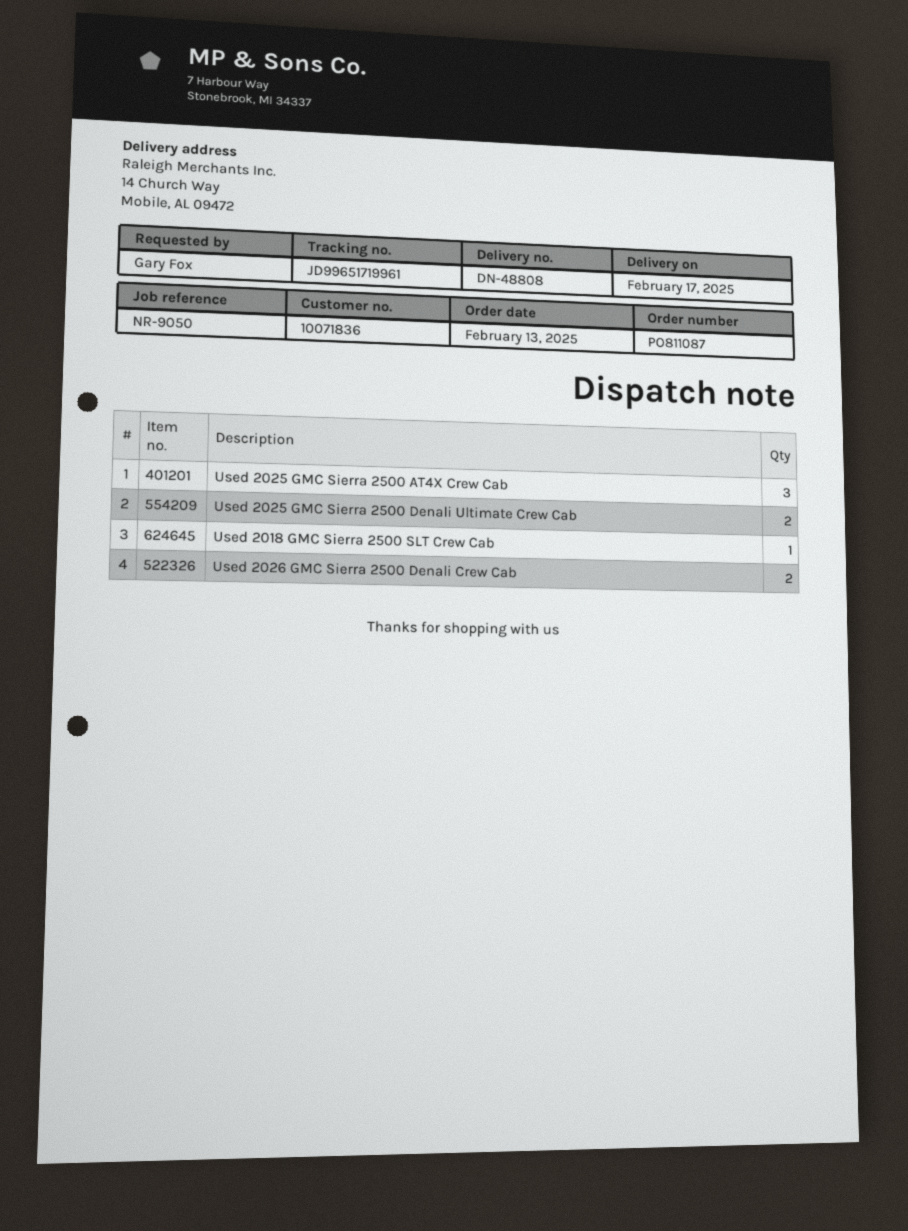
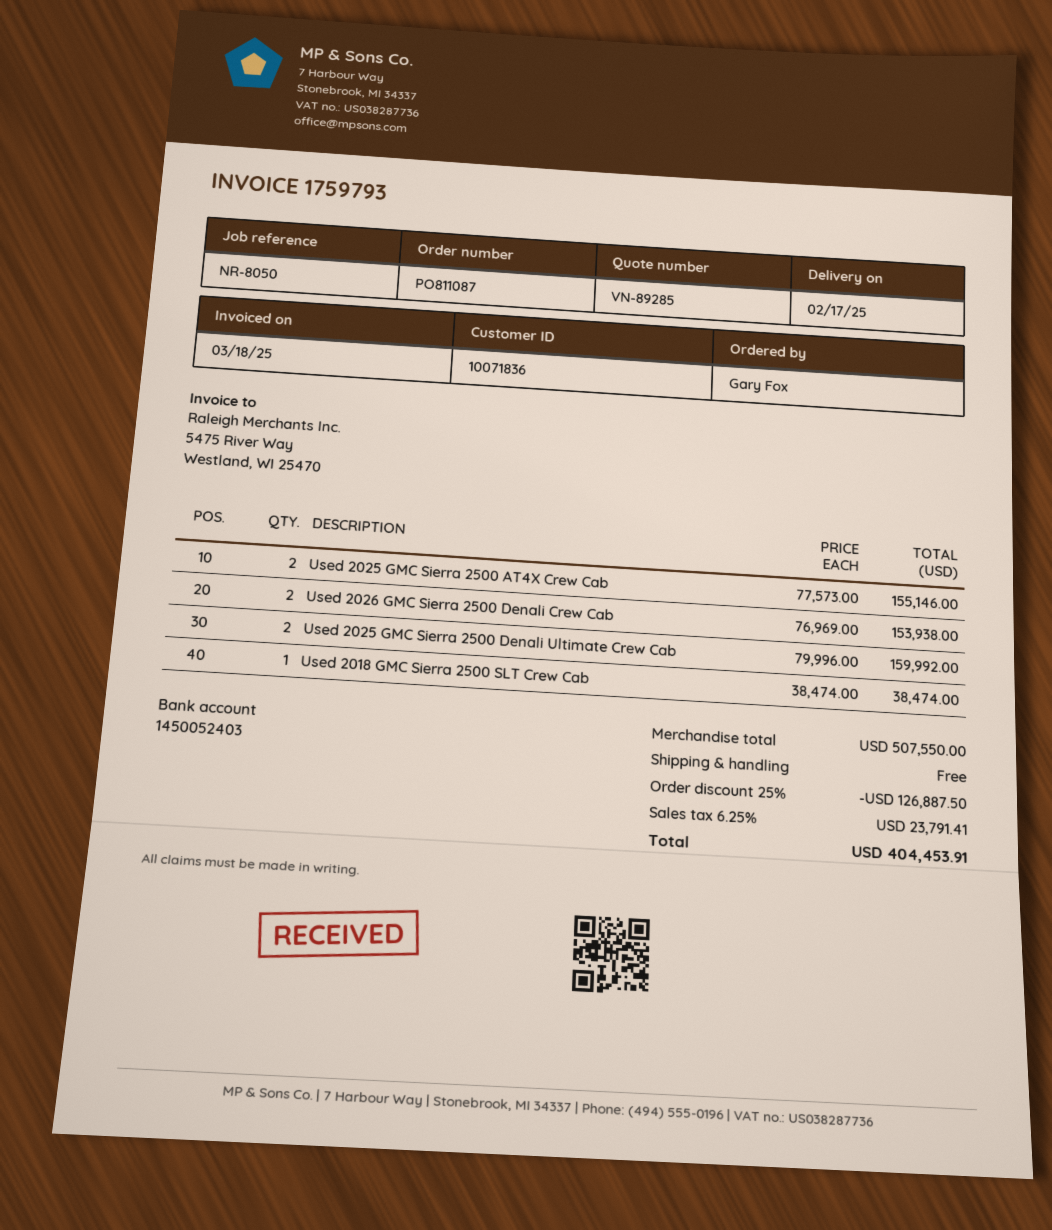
reference: NR-9050 -> NR-8050
Used 2025 GMC Sierra 2500 AT4X Crew Cab: 3 -> 2

